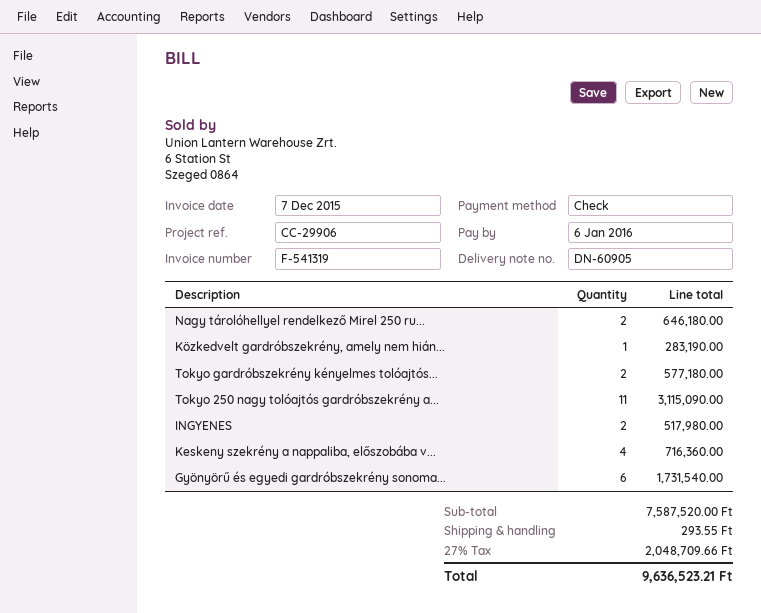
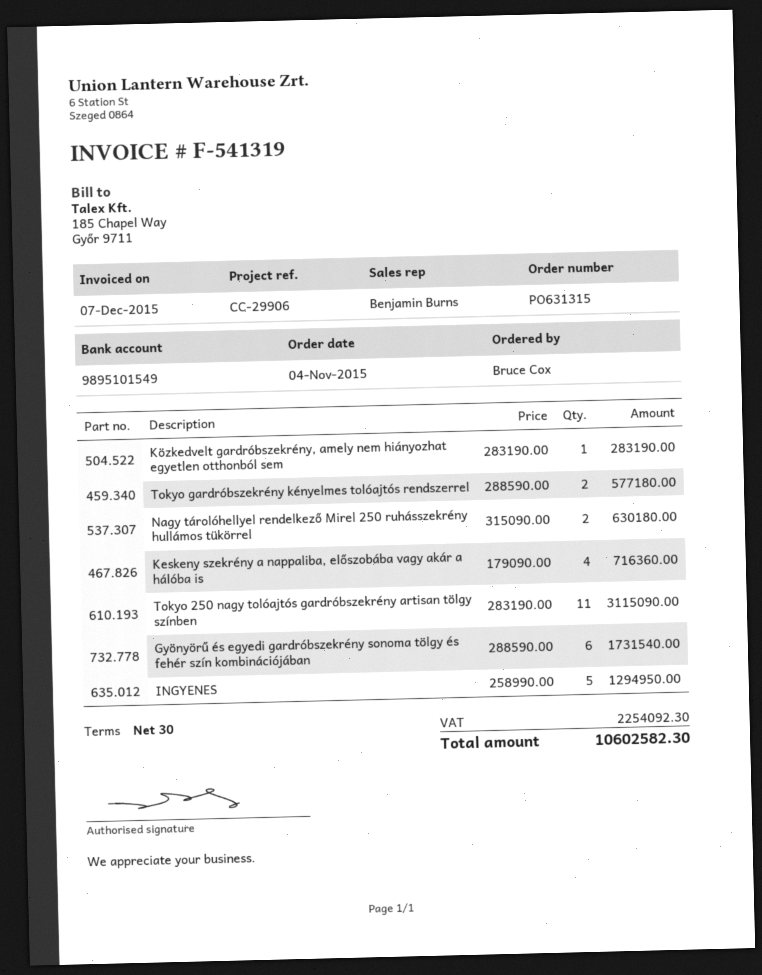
Nagy tárolóhellyel rendelkező Mirel 250 ru...: 2 for 646180.00 -> 2 for 630180.00
INGYENES: 2 for 517980.00 -> 5 for 1294950.00
shipping: 293.55 -> none
tax: 2048709.66 -> 2254092.30
total: 9636523.21 -> 10602582.30

